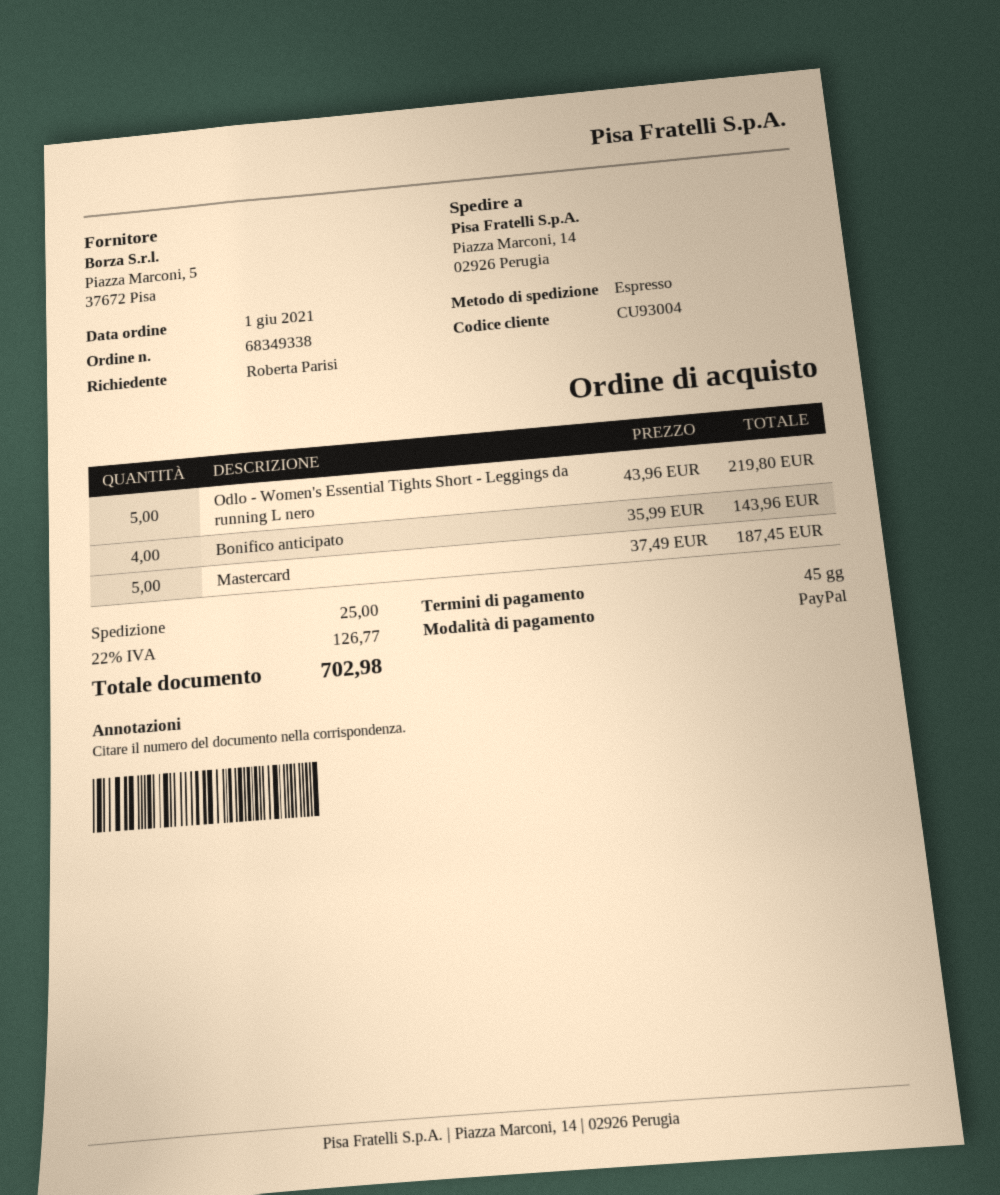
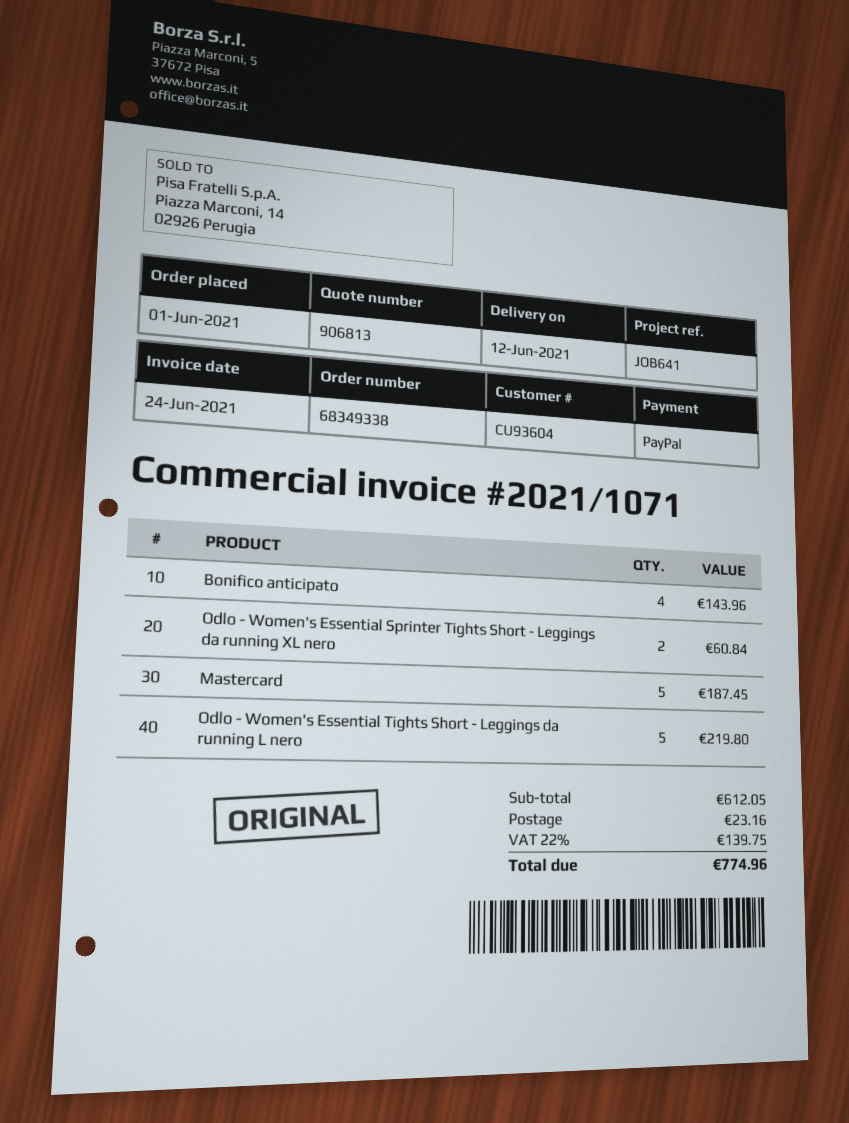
customer number: CU93004 -> CU93604
Odlo - Women's Essential Sprinter Tights Short - Leggings da running XL nero: none -> 2 for 60.84
shipping: 25.00 -> 23.16
tax: 22% = 126.77 -> 22% = 139.75
total: 702.98 -> 774.96

